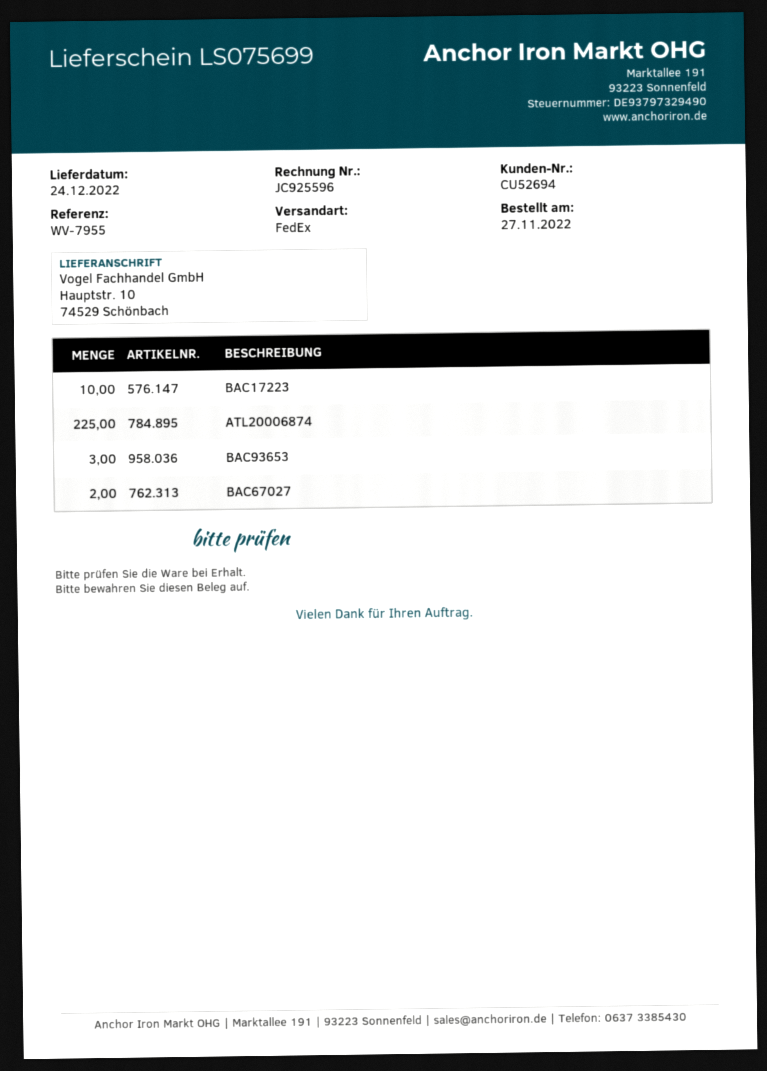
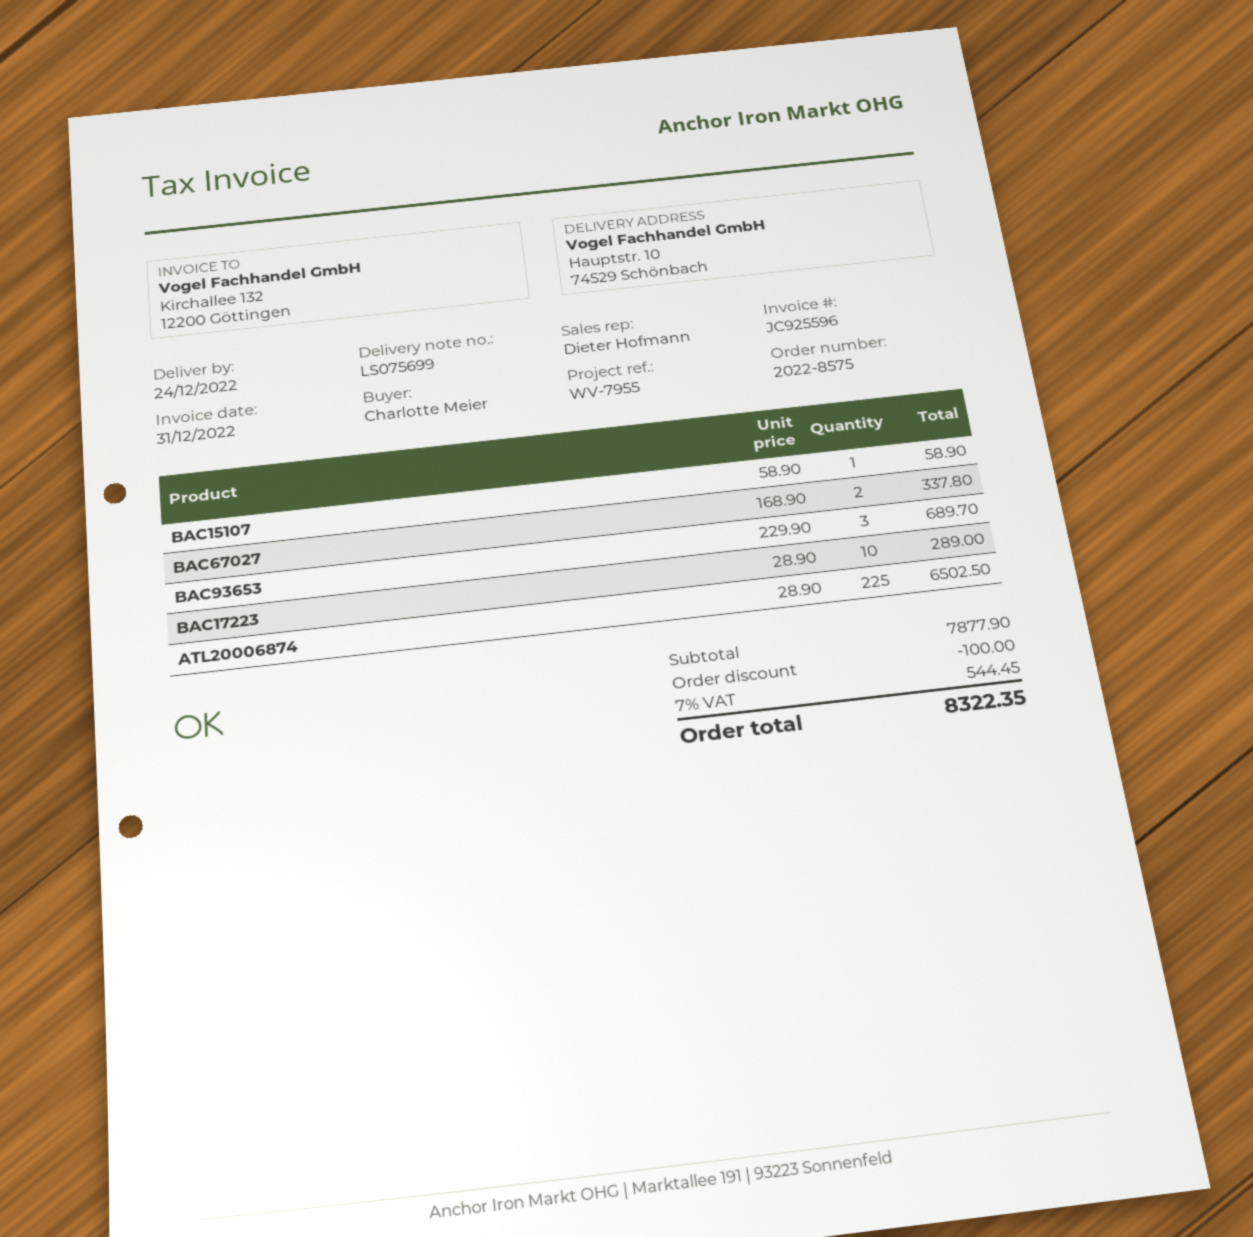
BAC15107: none -> 1

